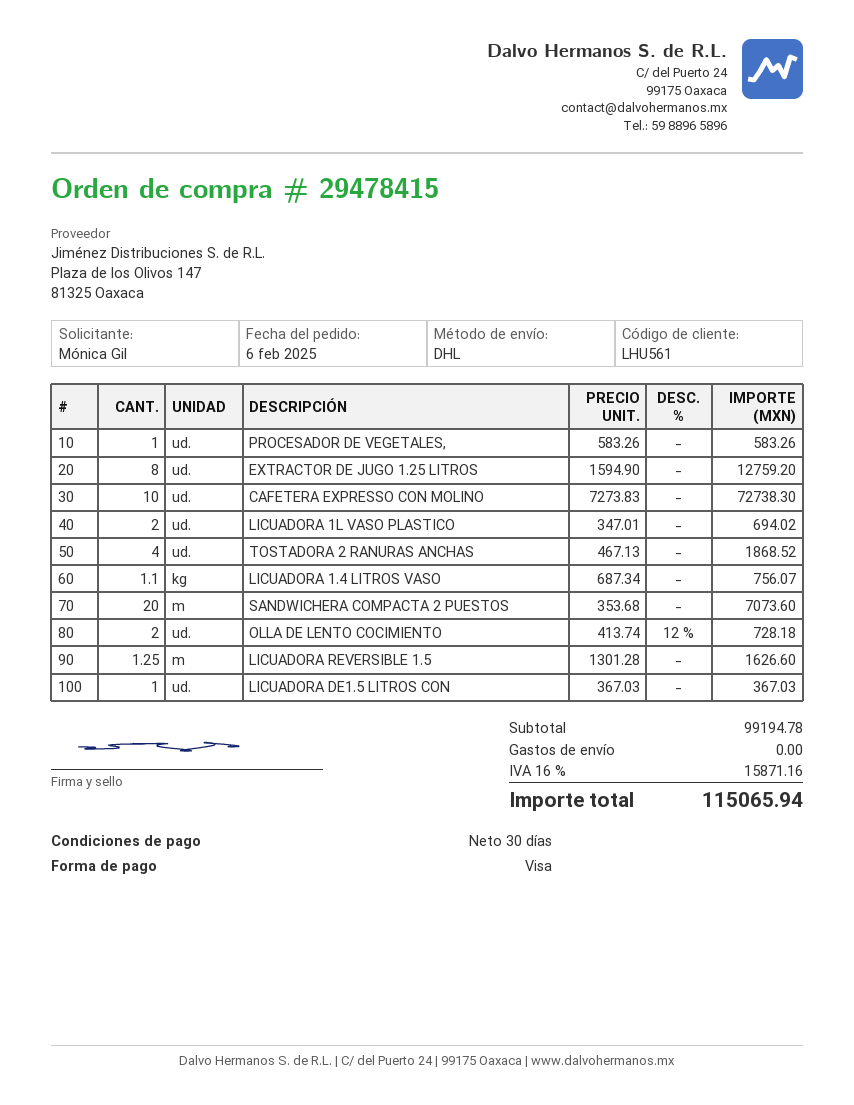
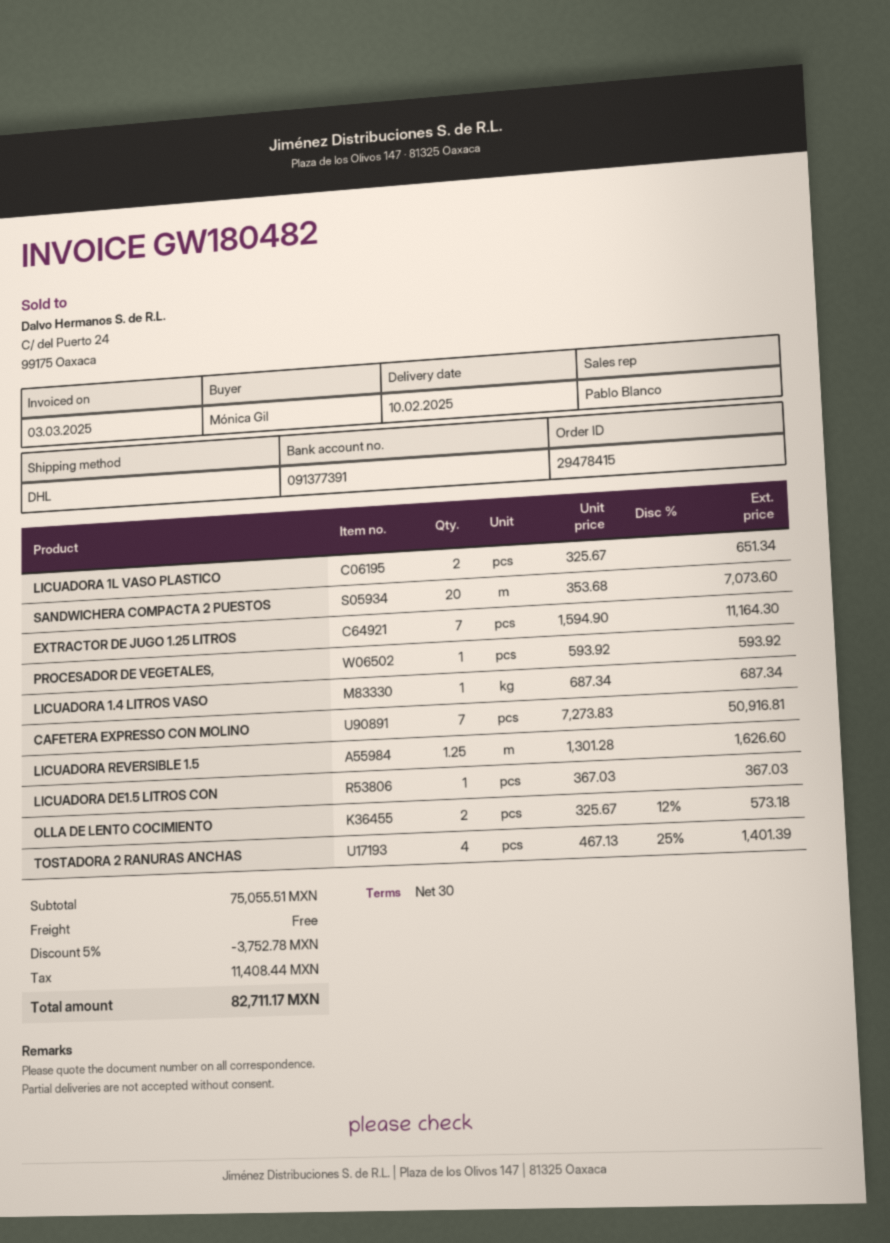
PROCESADOR DE VEGETALES,: 1 x 583.26 = 583.26 -> 1 x 593.92 = 593.92
EXTRACTOR DE JUGO 1.25 LITROS: 8 x 1594.90 = 12759.20 -> 7 x 1594.90 = 11164.30
CAFETERA EXPRESSO CON MOLINO: 10 x 7273.83 = 72738.30 -> 7 x 7273.83 = 50916.81
LICUADORA 1L VASO PLASTICO: 2 x 347.01 = 694.02 -> 2 x 325.67 = 651.34
TOSTADORA 2 RANURAS ANCHAS: 4 x 467.13 = 1868.52 -> 4 x 467.13 - 25% = 1401.39
LICUADORA 1.4 LITROS VASO: 1.1 x 687.34 = 756.07 -> 1 x 687.34 = 687.34
OLLA DE LENTO COCIMIENTO: 2 x 413.74 - 12% = 728.18 -> 2 x 325.67 - 12% = 573.18
subtotal: 99194.78 -> 75055.51
discount: none -> 5% = 3752.78
tax: 15871.16 -> 11408.44
total: 115065.94 -> 82711.17

